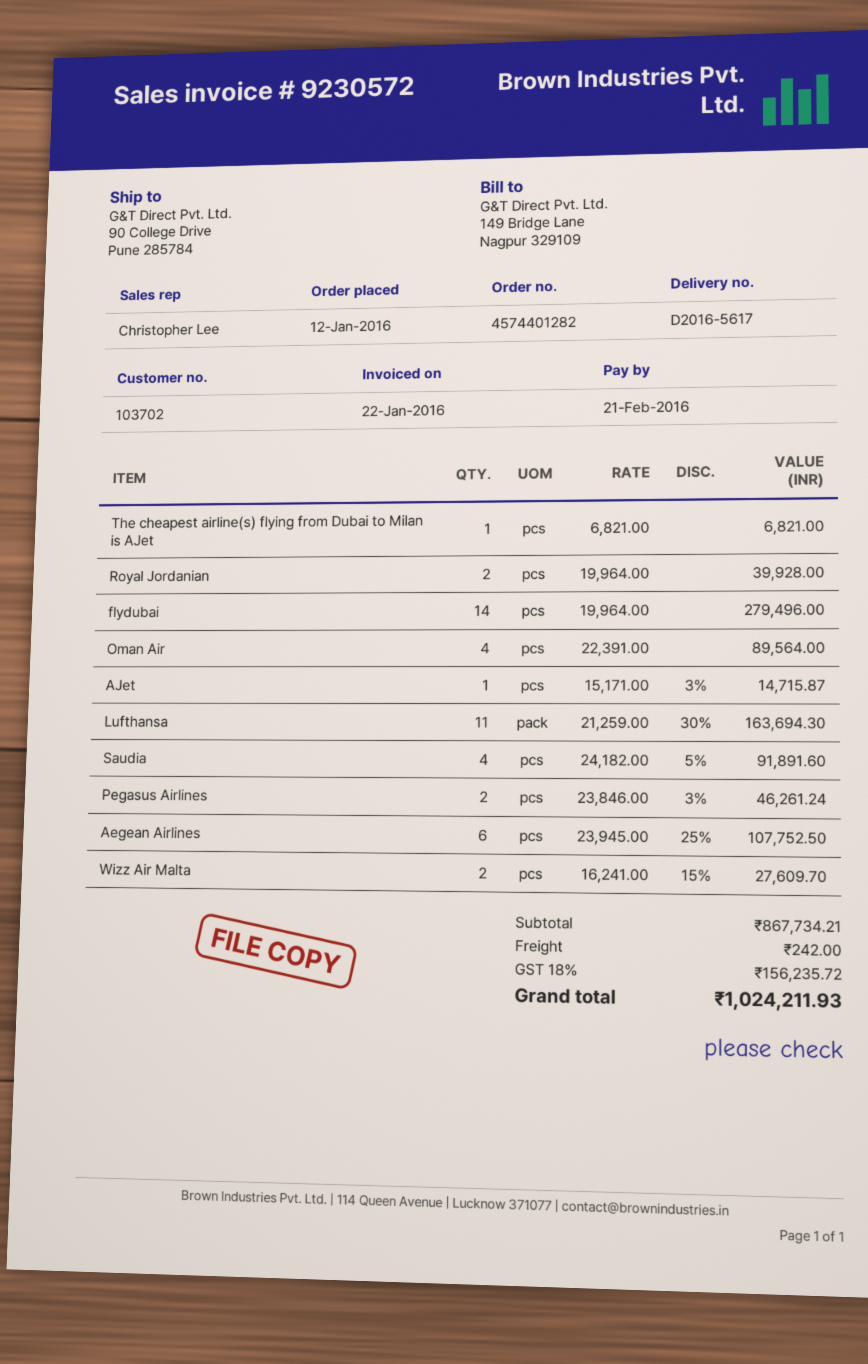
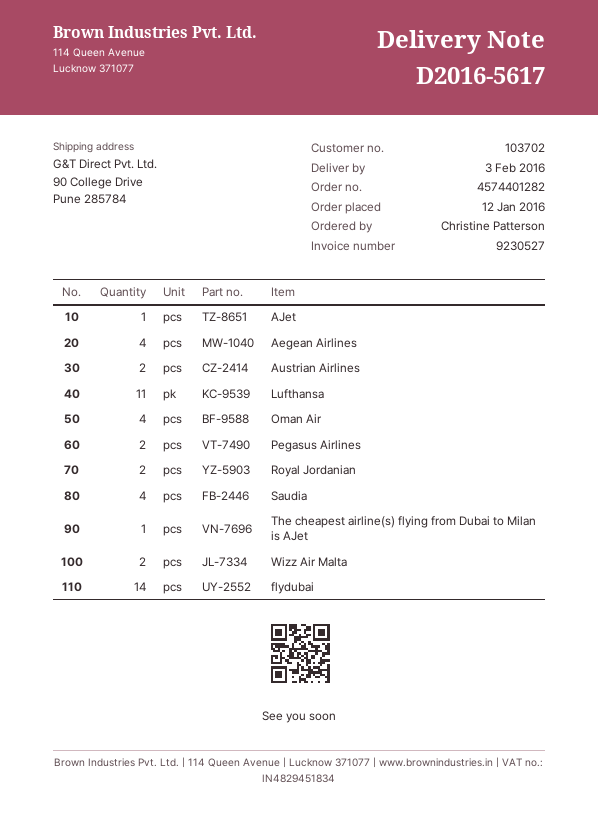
invoice number: 9230572 -> 9230527
Aegean Airlines: 6 -> 4
Austrian Airlines: none -> 2

